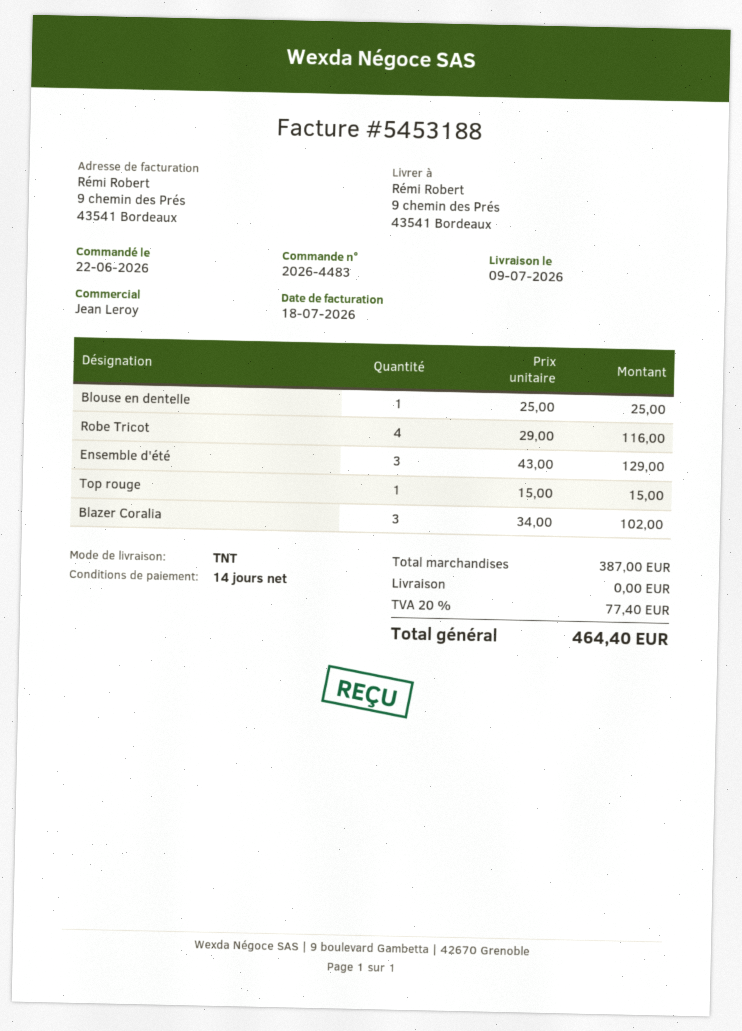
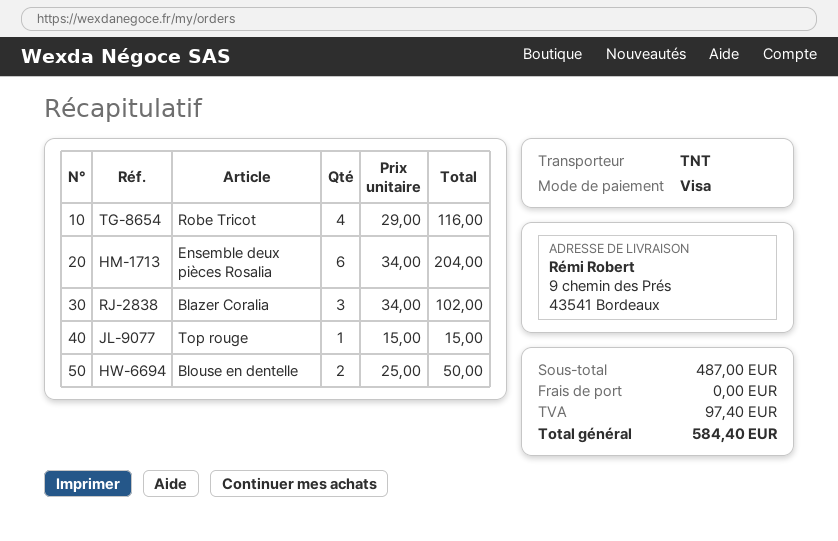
Blouse en dentelle: 1 x 25.00 = 25.00 -> 2 x 25.00 = 50.00
Ensemble d'été: 3 x 43.00 = 129.00 -> none
Ensemble deux pièces Rosalia: none -> 6 x 34.00 = 204.00
subtotal: 387.00 -> 487.00
tax: 77.40 -> 97.40
total: 464.40 -> 584.40

